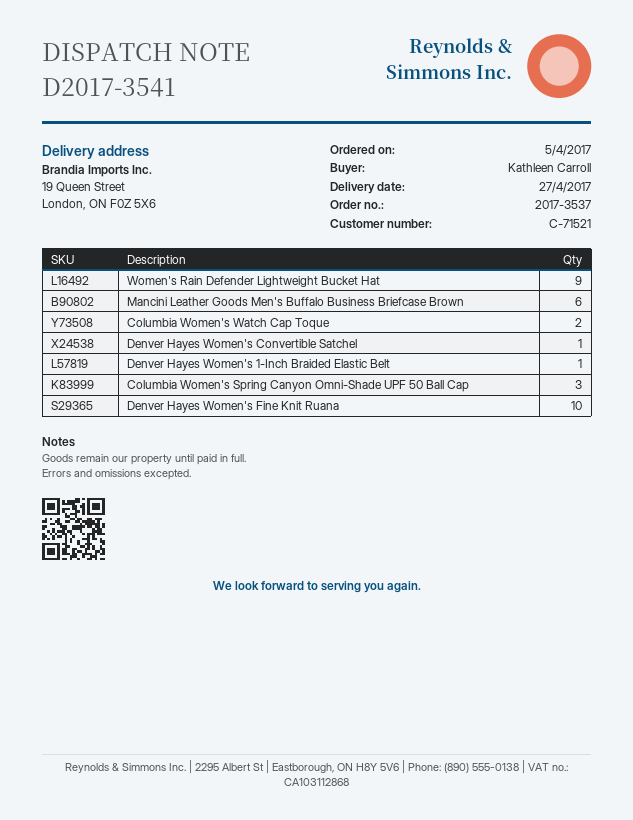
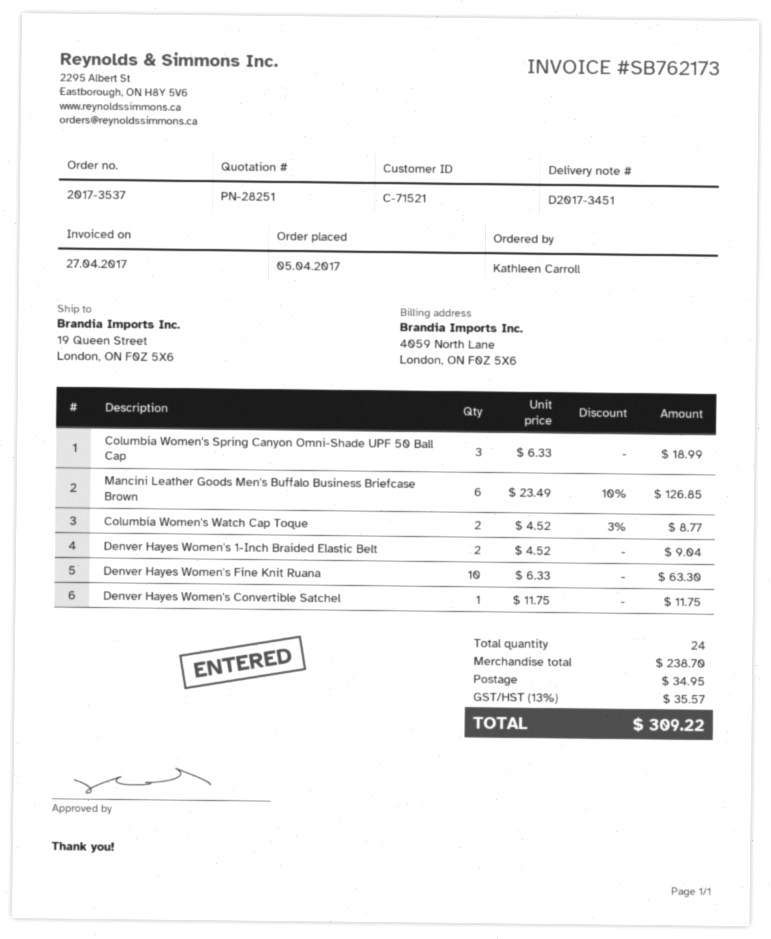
delivery note number: D2017-3541 -> D2017-3451
Women's Rain Defender Lightweight Bucket Hat: 9 -> none
Denver Hayes Women's 1-Inch Braided Elastic Belt: 1 -> 2

